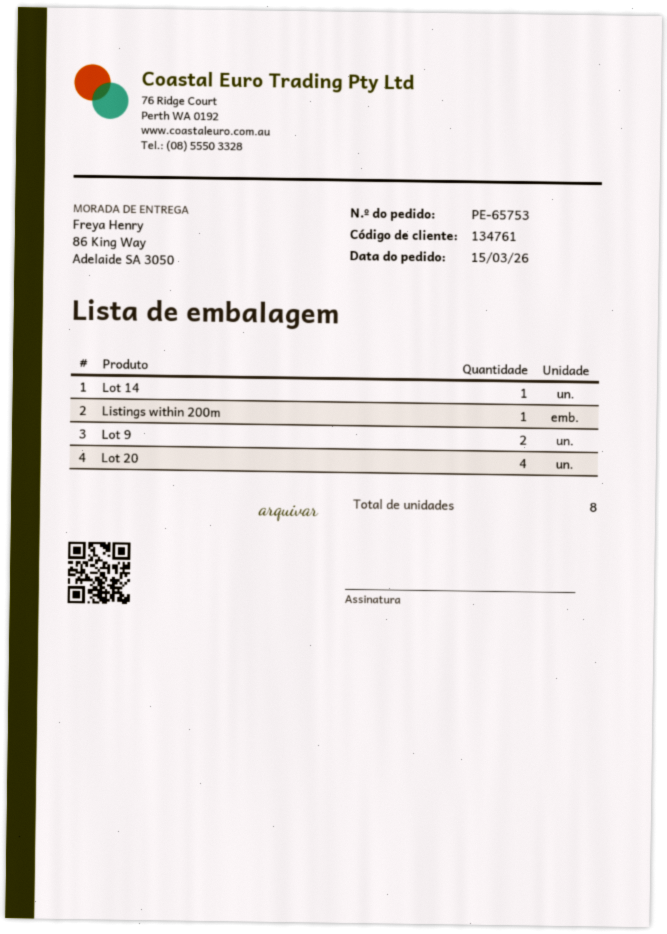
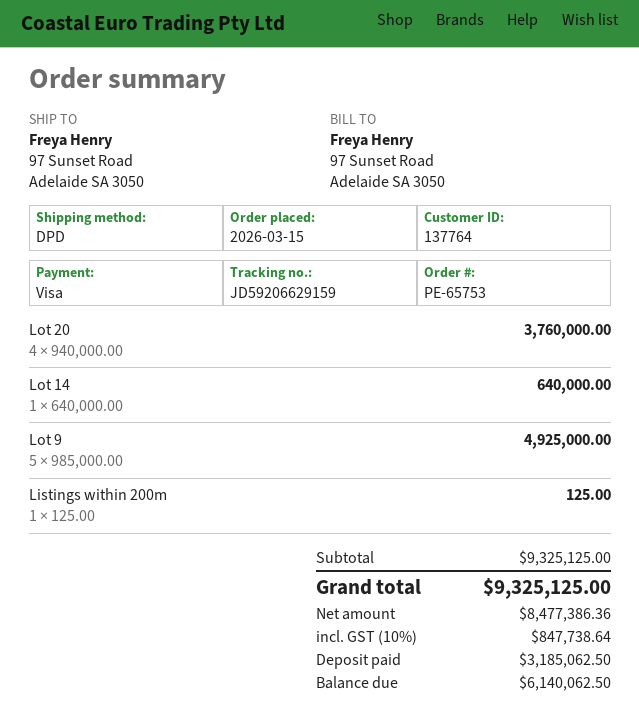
customer number: 134761 -> 137764
ship to: 86 King Way, Adelaide SA 3050 -> 97 Sunset Road, Adelaide SA 3050
Lot 9: 2 -> 5

